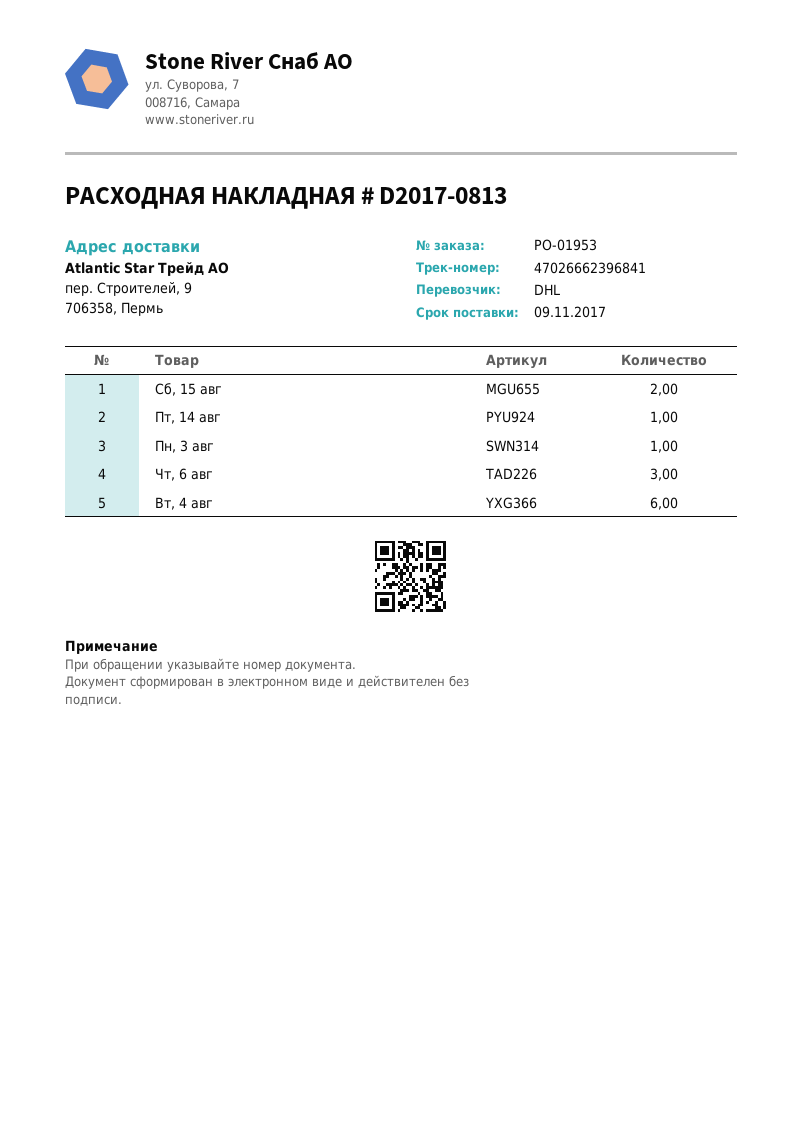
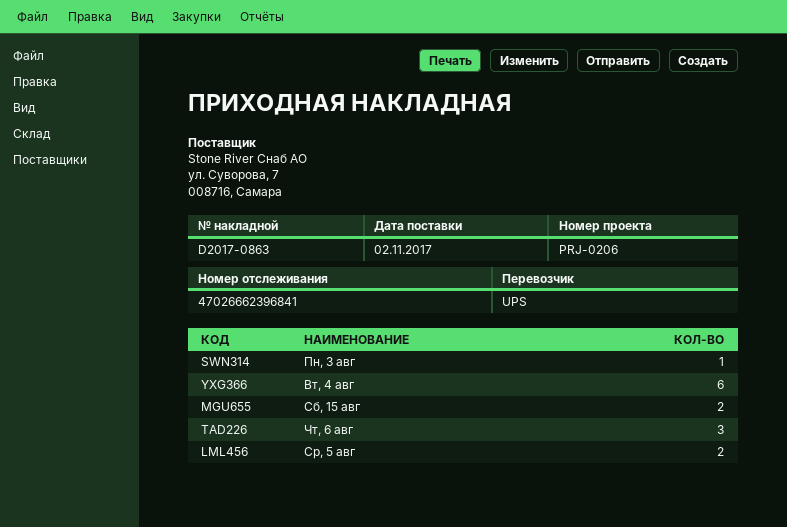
delivery note number: D2017-0813 -> D2017-0863
delivery date: 2017-11-09 -> 2017-11-02
shipping method: DHL -> UPS
Пт, 14 авг: 1 -> none
Ср, 5 авг: none -> 2

